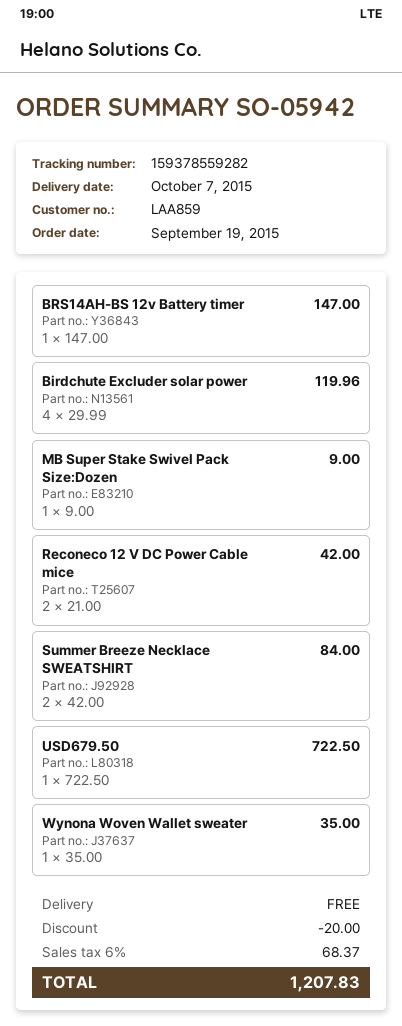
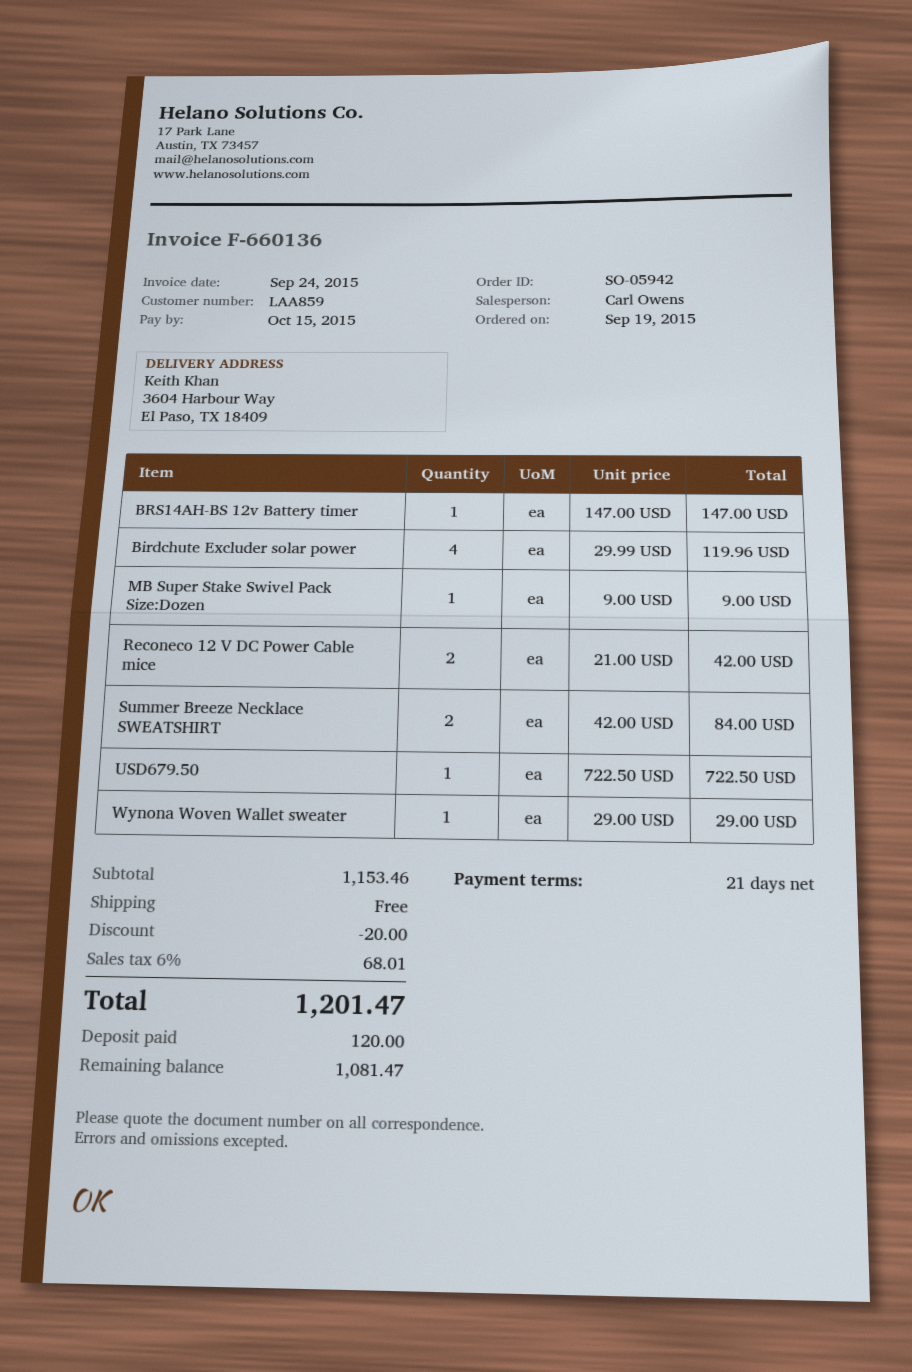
Wynona Woven Wallet sweater: 1 x 35.00 = 35.00 -> 1 x 29.00 = 29.00
tax: 6% = 68.37 -> 6% = 68.01
total: 1207.83 -> 1201.47

